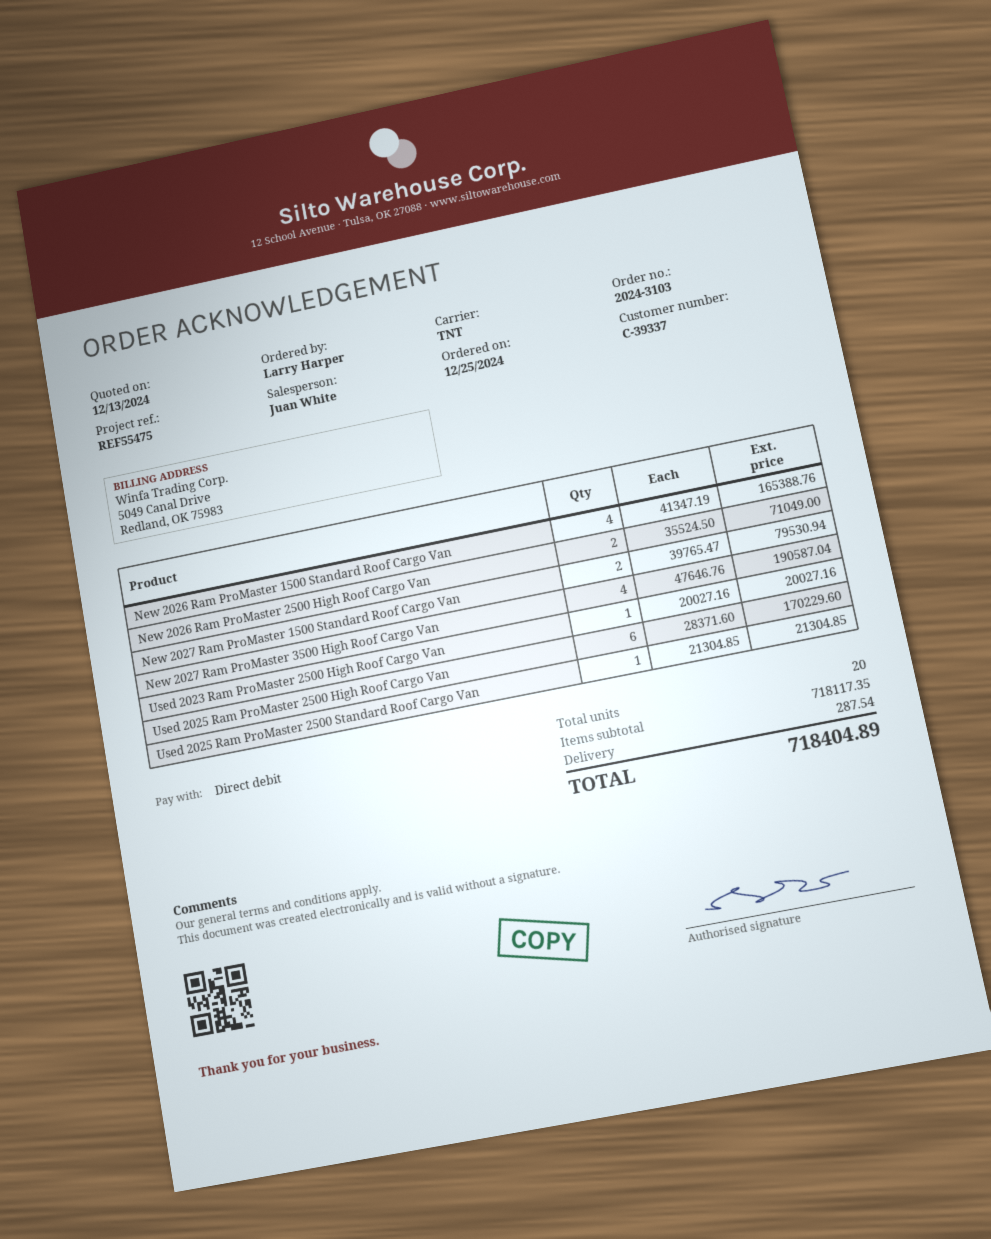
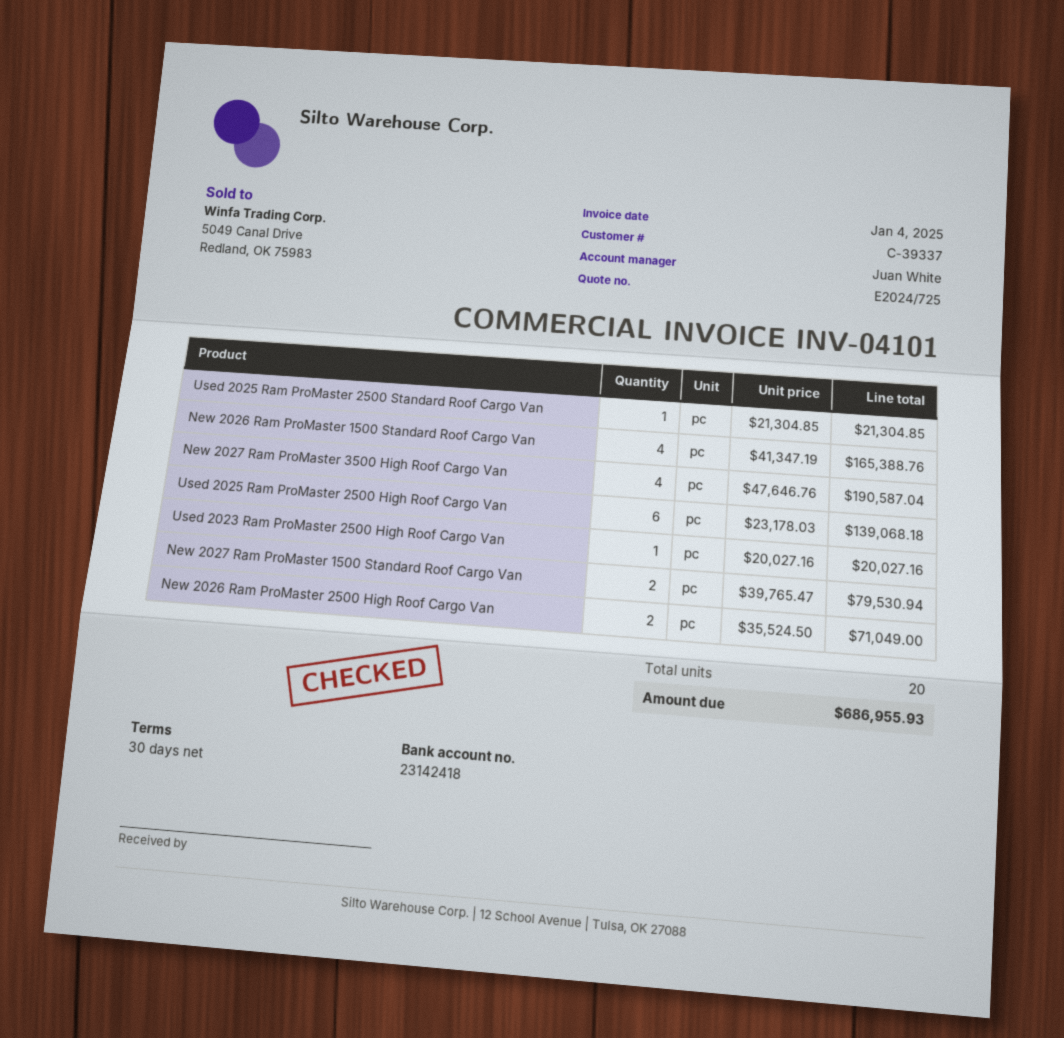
Used 2025 Ram ProMaster 2500 High Roof Cargo Van: 6 x 28371.60 = 170229.60 -> 6 x 23178.03 = 139068.18
shipping: 287.54 -> none
total: 718404.89 -> 686955.93

